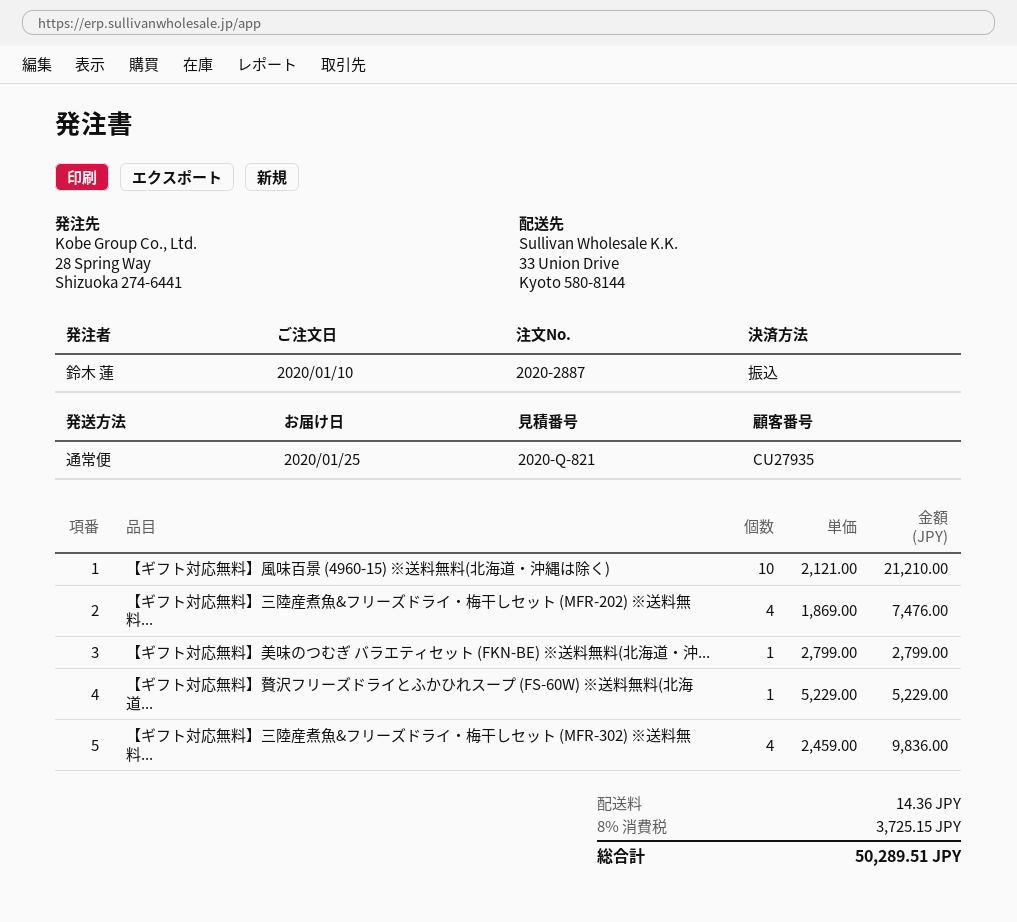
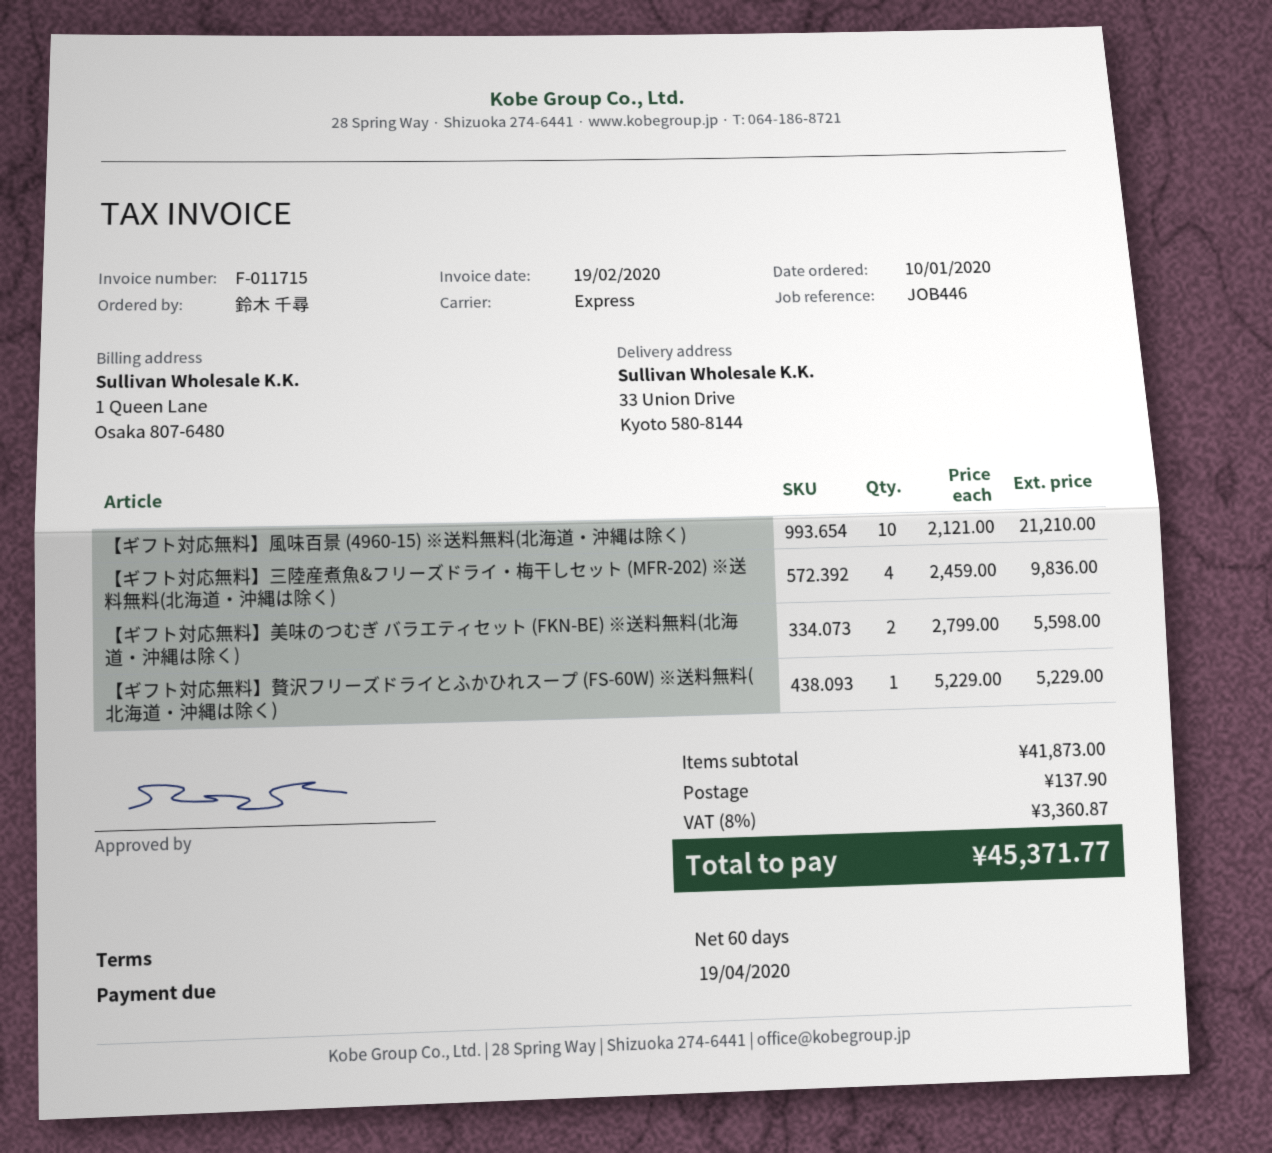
ordered by: 鈴木 蓮 -> 鈴木 千尋
shipping method: standard -> express
【ギフト対応無料】三陸産煮魚&フリーズドライ・梅干しセット (MFR-202) ※送料無料...: 4 x 1869.00 = 7476.00 -> 4 x 2459.00 = 9836.00
【ギフト対応無料】美味のつむぎ バラエティセット (FKN-BE) ※送料無料(北海道・沖...: 1 x 2799.00 = 2799.00 -> 2 x 2799.00 = 5598.00
【ギフト対応無料】三陸産煮魚&フリーズドライ・梅干しセット (MFR-302) ※送料無料...: 4 x 2459.00 = 9836.00 -> none
shipping: 14.36 -> 137.90
tax: 8% = 3725.15 -> 8% = 3360.87
total: 50289.51 -> 45371.77

